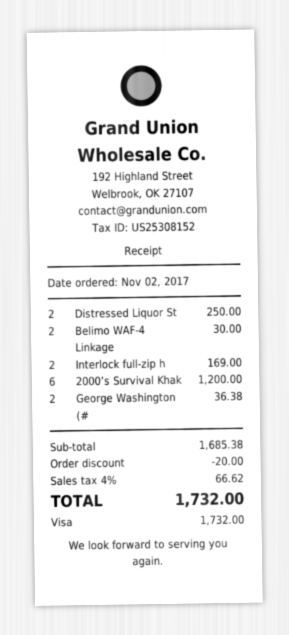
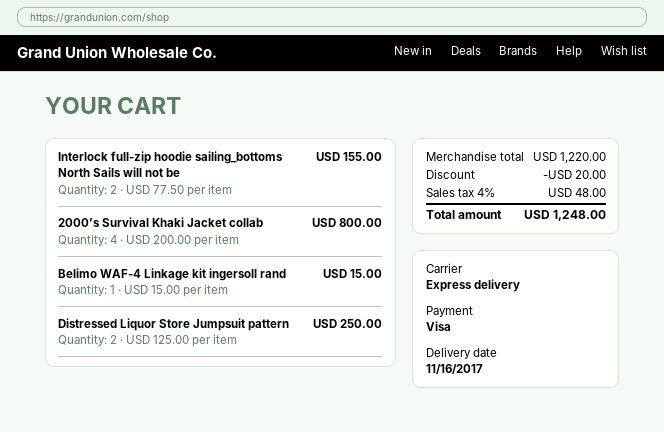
Belimo WAF-4 Linkage: 2 for 30.00 -> 1 for 15.00
Interlock full-zip h: 2 for 169.00 -> 2 for 155.00
2000’s Survival Khak: 6 for 1200.00 -> 4 for 800.00
George Washington (#: 2 for 36.38 -> none
subtotal: 1685.38 -> 1220.00
tax: 4% = 66.62 -> 4% = 48.00
total: 1732.00 -> 1248.00

